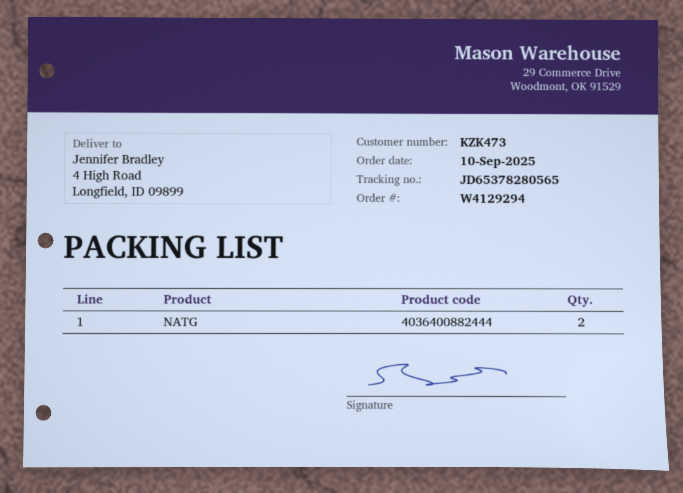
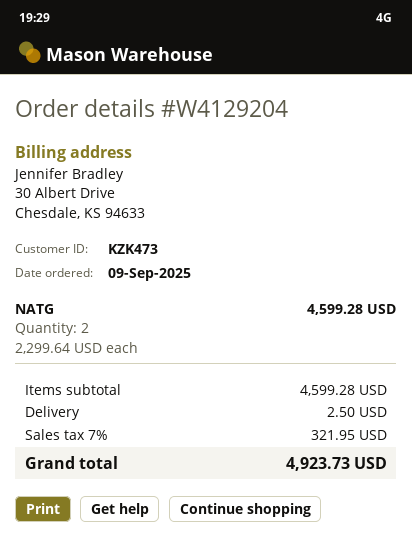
order number: W4129294 -> W4129204
order date: 2025-09-10 -> 2025-09-09

